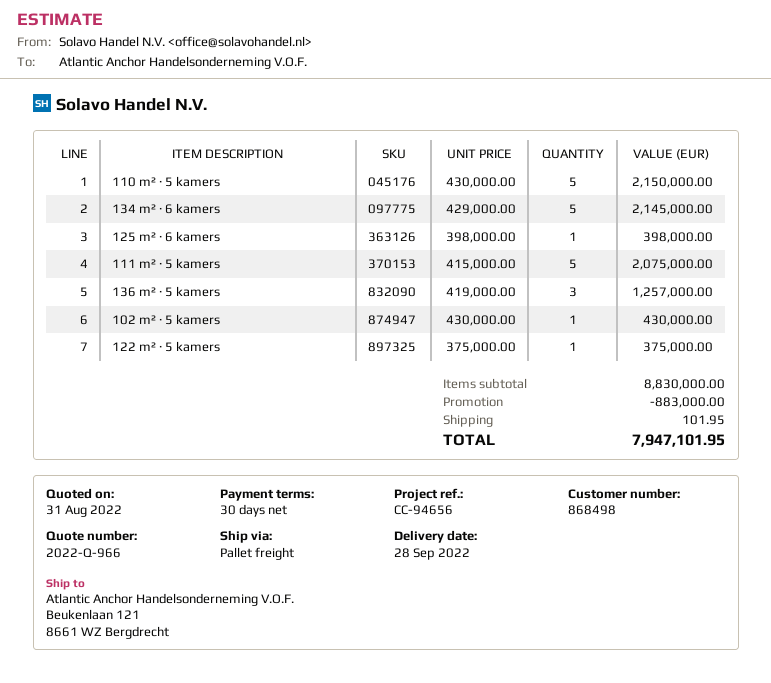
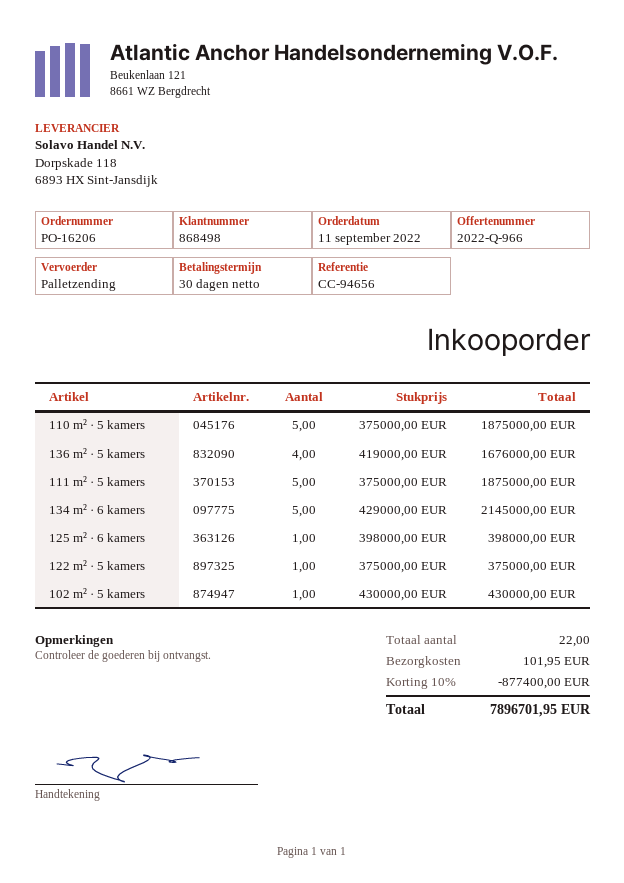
110 m² · 5 kamers: 5 x 430000.00 = 2150000.00 -> 5 x 375000.00 = 1875000.00
111 m² · 5 kamers: 5 x 415000.00 = 2075000.00 -> 5 x 375000.00 = 1875000.00
136 m² · 5 kamers: 3 x 419000.00 = 1257000.00 -> 4 x 419000.00 = 1676000.00
discount: 883000.00 -> 877400.00
total: 7947101.95 -> 7896701.95

